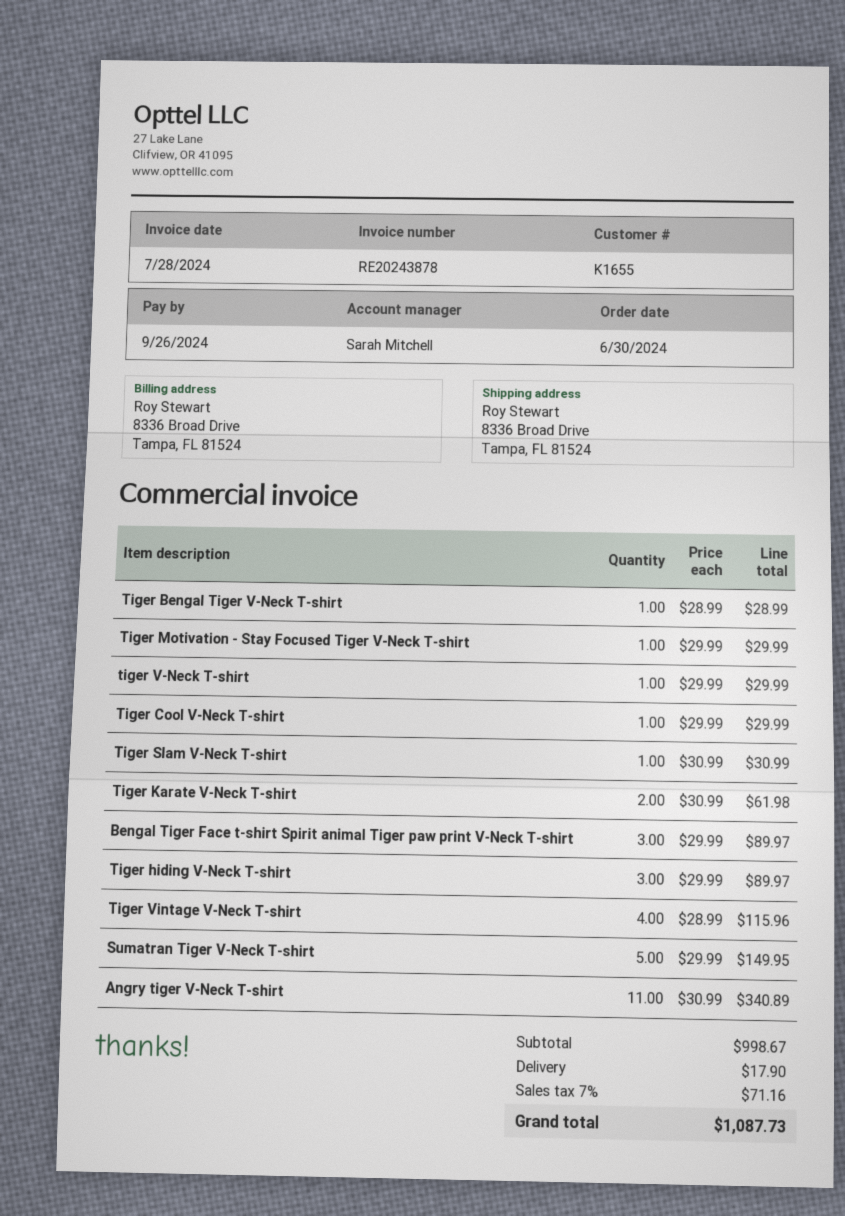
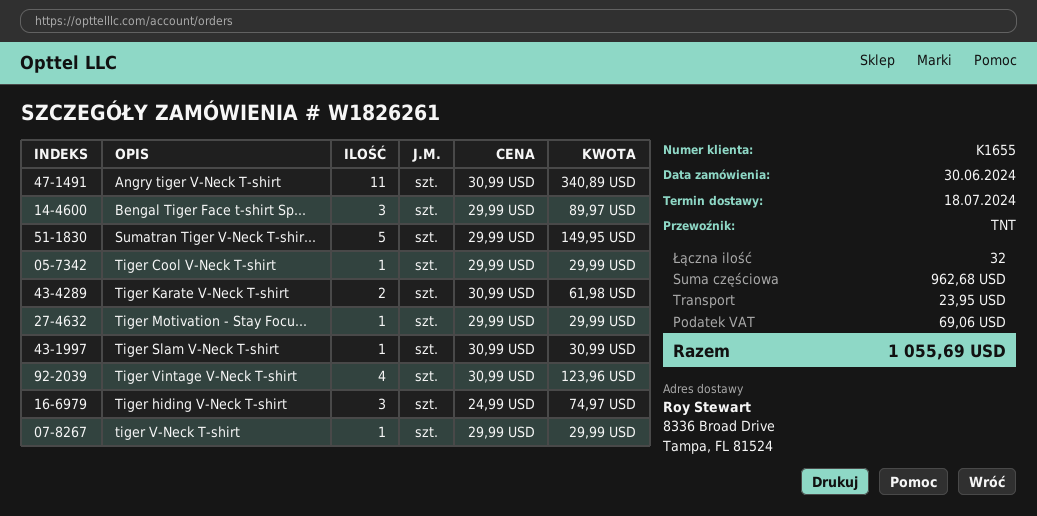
Tiger Bengal Tiger V-Neck T-shirt: 1 x 28.99 = 28.99 -> none
Tiger hiding V-Neck T-shirt: 3 x 29.99 = 89.97 -> 3 x 24.99 = 74.97
Tiger Vintage V-Neck T-shirt: 4 x 28.99 = 115.96 -> 4 x 30.99 = 123.96
subtotal: 998.67 -> 962.68
shipping: 17.90 -> 23.95
tax: 71.16 -> 69.06
total: 1087.73 -> 1055.69

